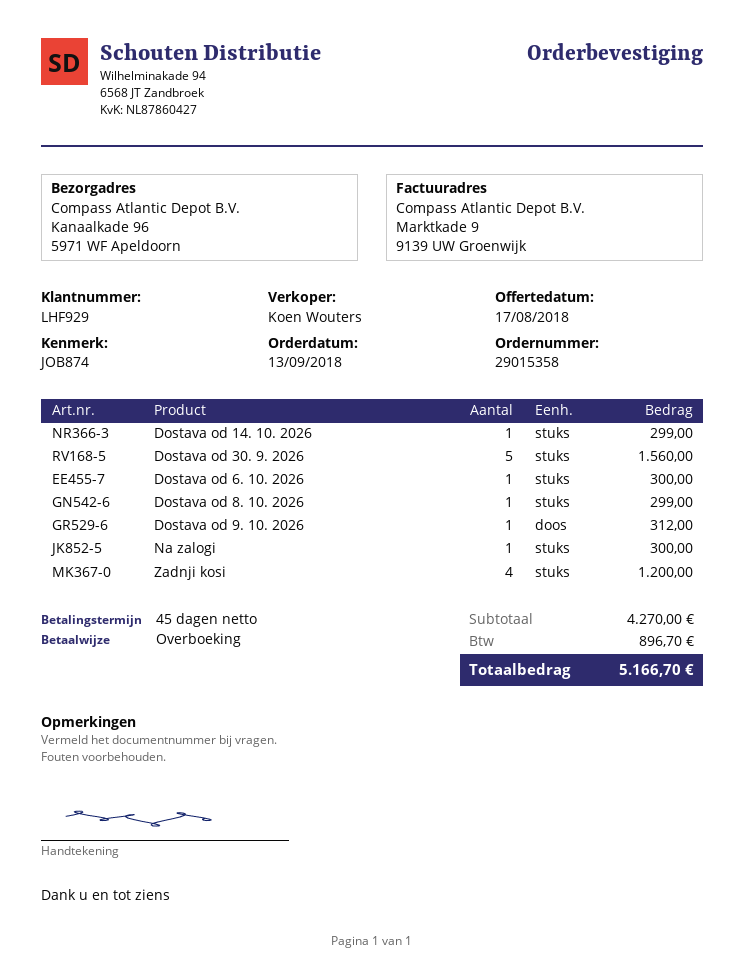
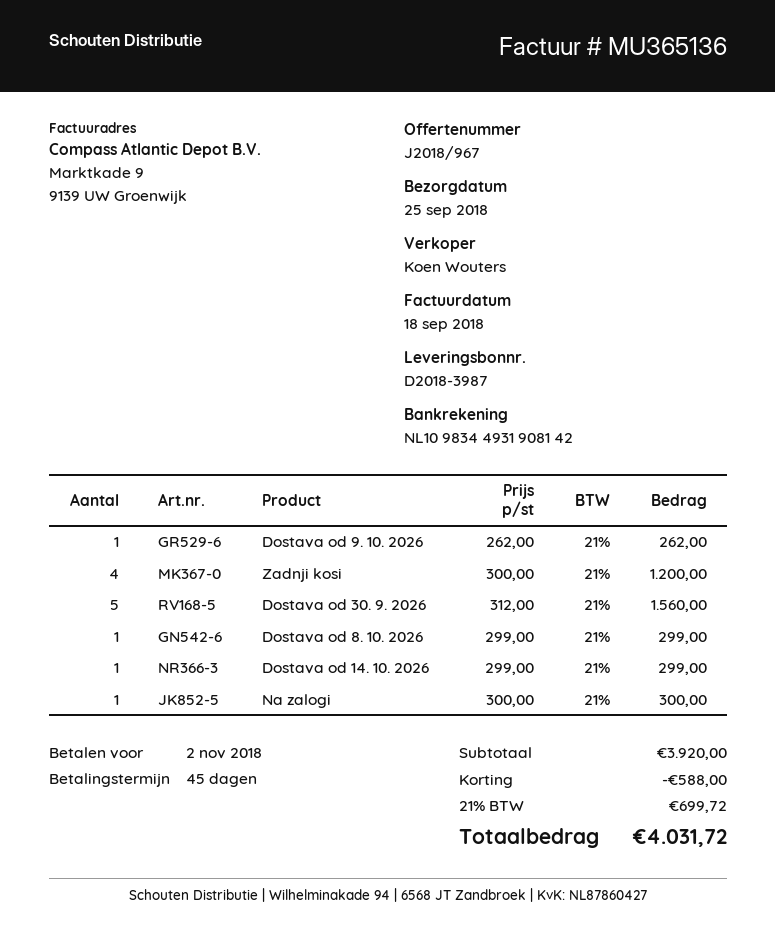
Dostava od 6. 10. 2026: 1 for 300.00 -> none
Dostava od 9. 10. 2026: 1 for 312.00 -> 1 for 262.00
subtotal: 4270.00 -> 3920.00
discount: none -> 588.00
tax: 896.70 -> 699.72
total: 5166.70 -> 4031.72

